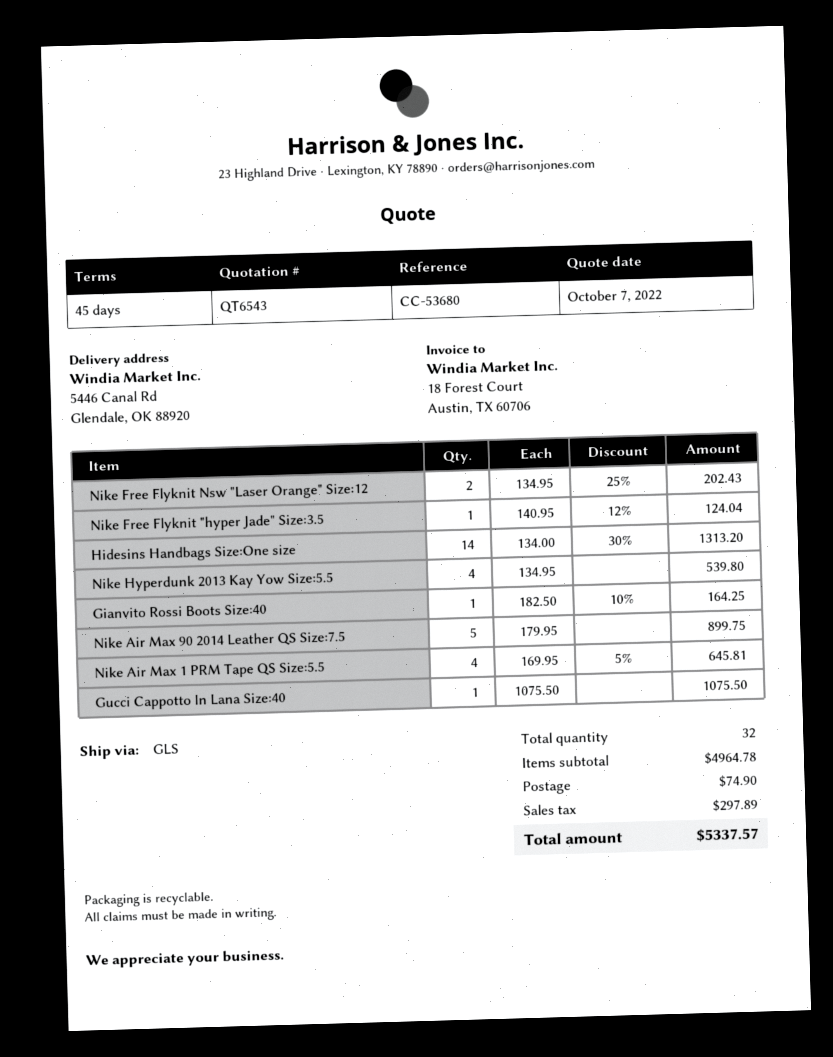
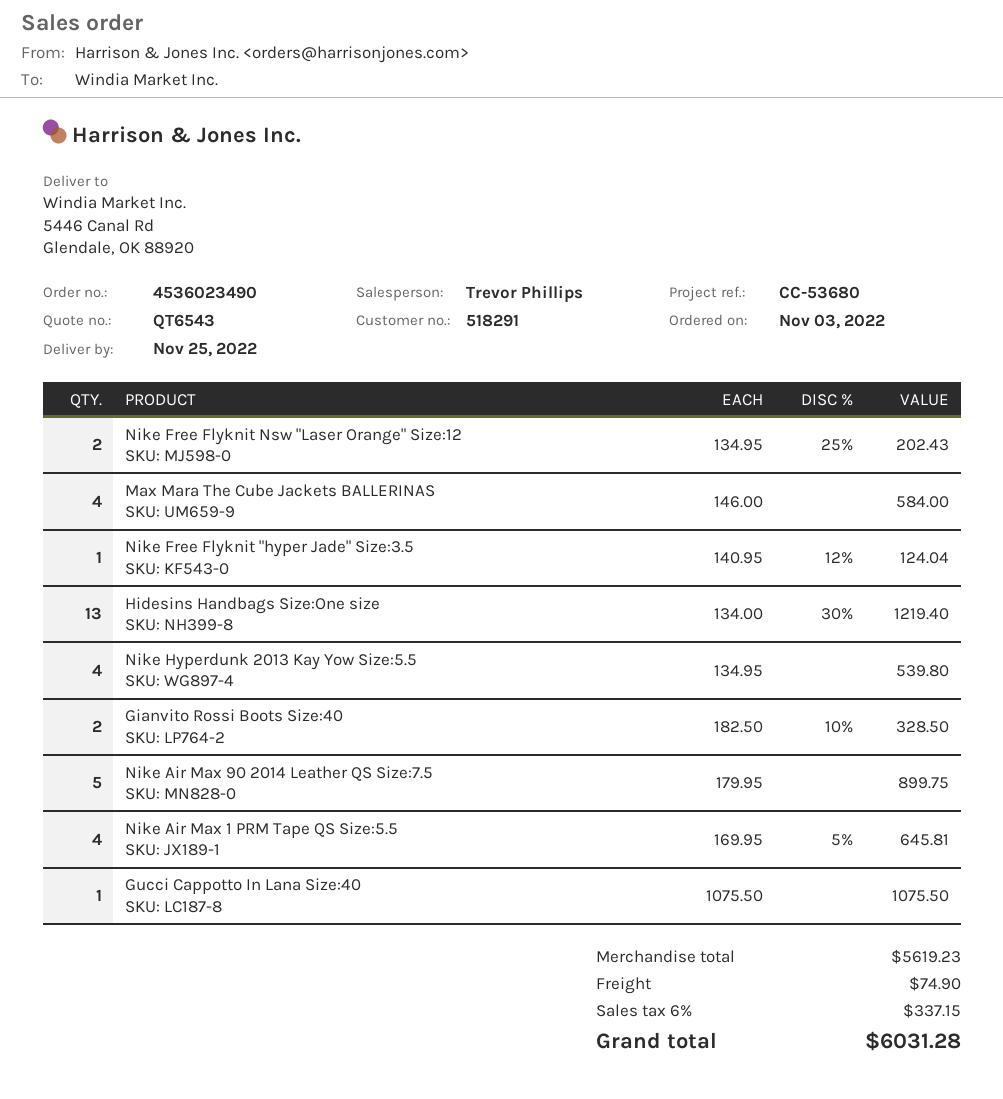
Hidesins Handbags Size:One size: 14 x 134.00 - 30% = 1313.20 -> 13 x 134.00 - 30% = 1219.40
Gianvito Rossi Boots Size:40: 1 x 182.50 - 10% = 164.25 -> 2 x 182.50 - 10% = 328.50
Max Mara The Cube Jackets BALLERINAS: none -> 4 x 146.00 = 584.00
subtotal: 4964.78 -> 5619.23
tax: 297.89 -> 337.15
total: 5337.57 -> 6031.28

